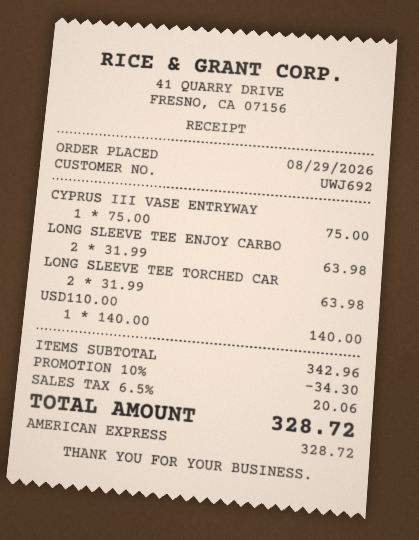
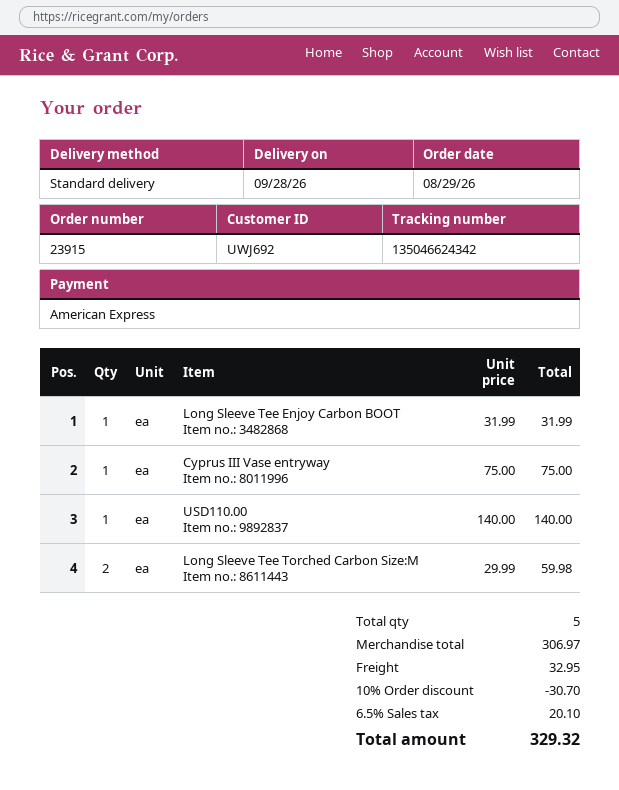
LONG SLEEVE TEE ENJOY CARBO: 2 x 31.99 = 63.98 -> 1 x 31.99 = 31.99
LONG SLEEVE TEE TORCHED CAR: 2 x 31.99 = 63.98 -> 2 x 29.99 = 59.98
subtotal: 342.96 -> 306.97
discount: 10% = 34.30 -> 10% = 30.70
shipping: none -> 32.95
tax: 6.5% = 20.06 -> 6.5% = 20.10
total: 328.72 -> 329.32

